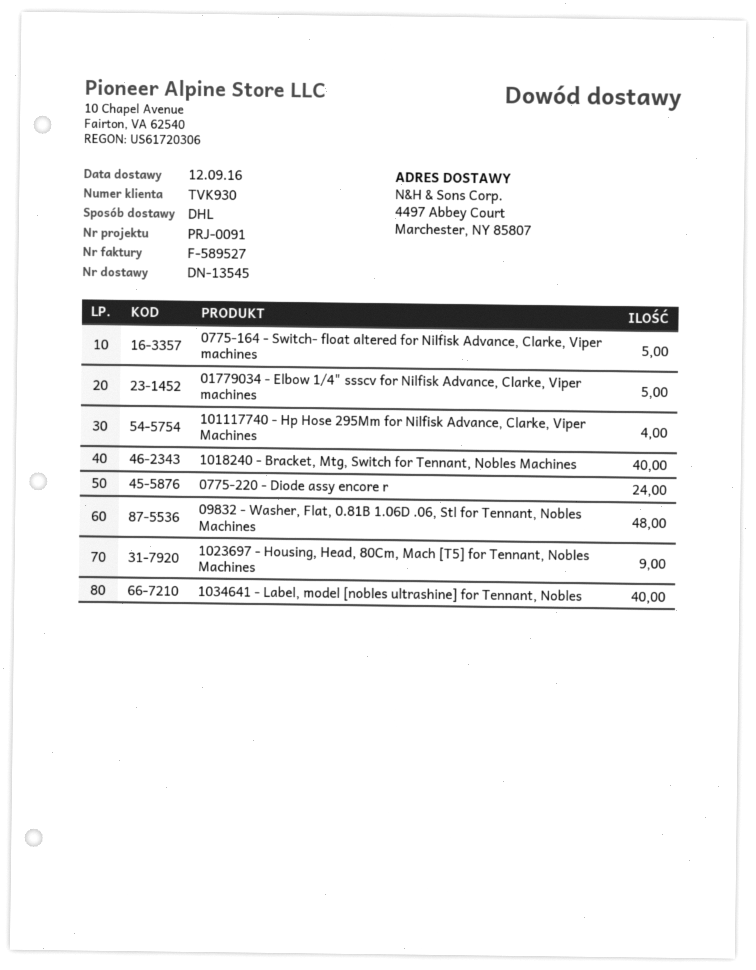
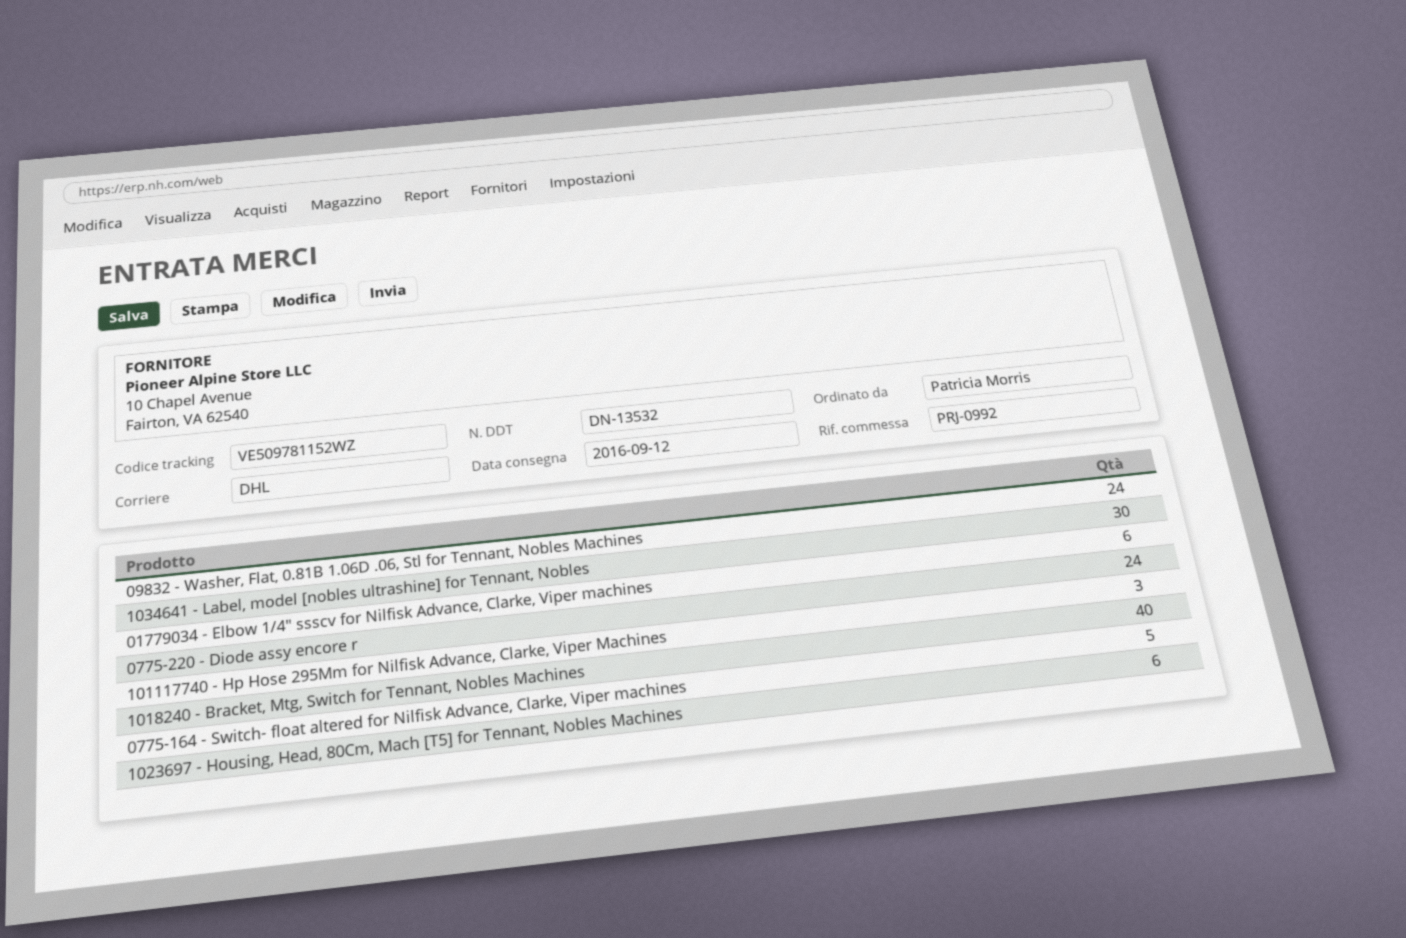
delivery note number: DN-13545 -> DN-13532
reference: PRJ-0091 -> PRJ-0992
01779034 - Elbow 1/4" ssscv for Nilfisk Advance, Clarke, Viper machines: 5 -> 6
101117740 - Hp Hose 295Mm for Nilfisk Advance, Clarke, Viper Machines: 4 -> 3
09832 - Washer, Flat, 0.81B 1.06D .06, Stl for Tennant, Nobles Machines: 48 -> 24
1023697 - Housing, Head, 80Cm, Mach [T5] for Tennant, Nobles Machines: 9 -> 6
1034641 - Label, model [nobles ultrashine] for Tennant, Nobles: 40 -> 30

